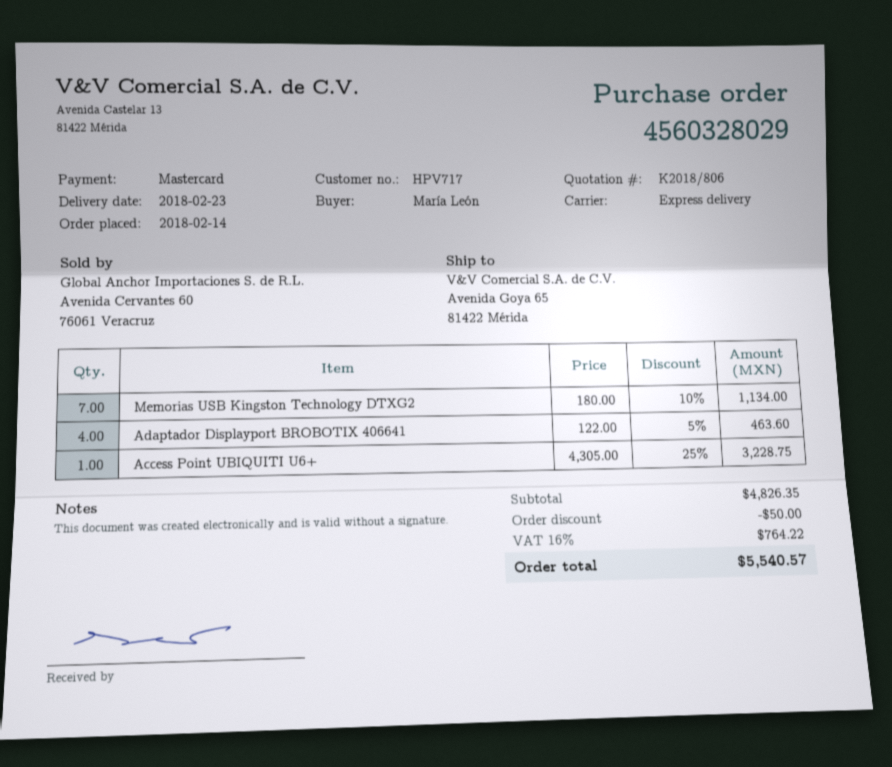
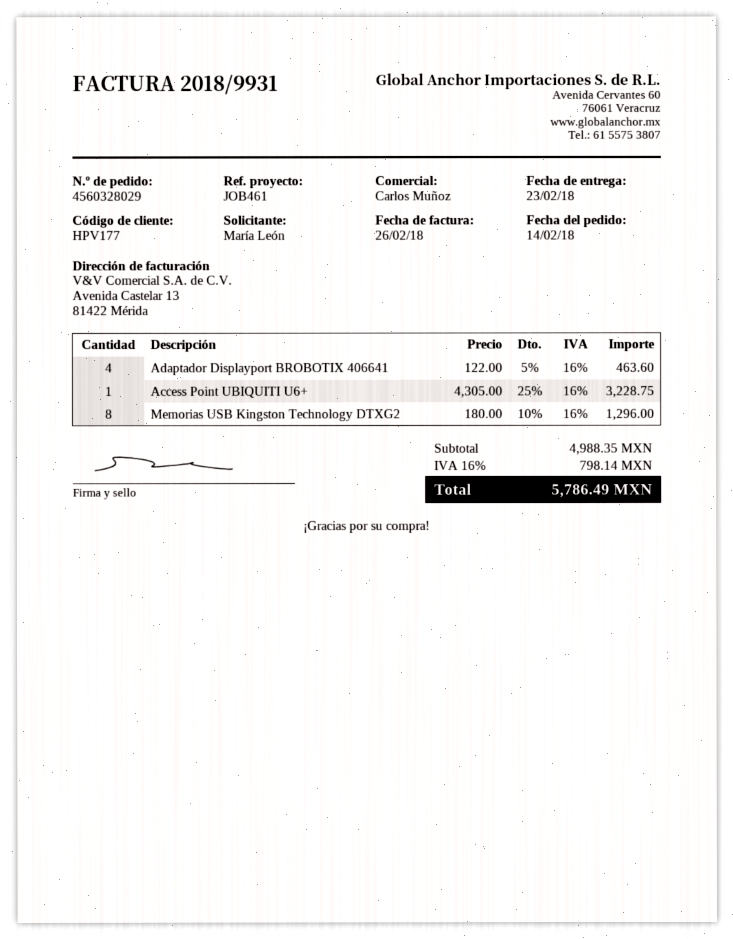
customer number: HPV717 -> HPV177
Memorias USB Kingston Technology DTXG2: 7 x 180.00 - 10% = 1134.00 -> 8 x 180.00 - 10% = 1296.00
subtotal: 4826.35 -> 4988.35
discount: 50.00 -> none
tax: 16% = 764.22 -> 16% = 798.14
total: 5540.57 -> 5786.49

